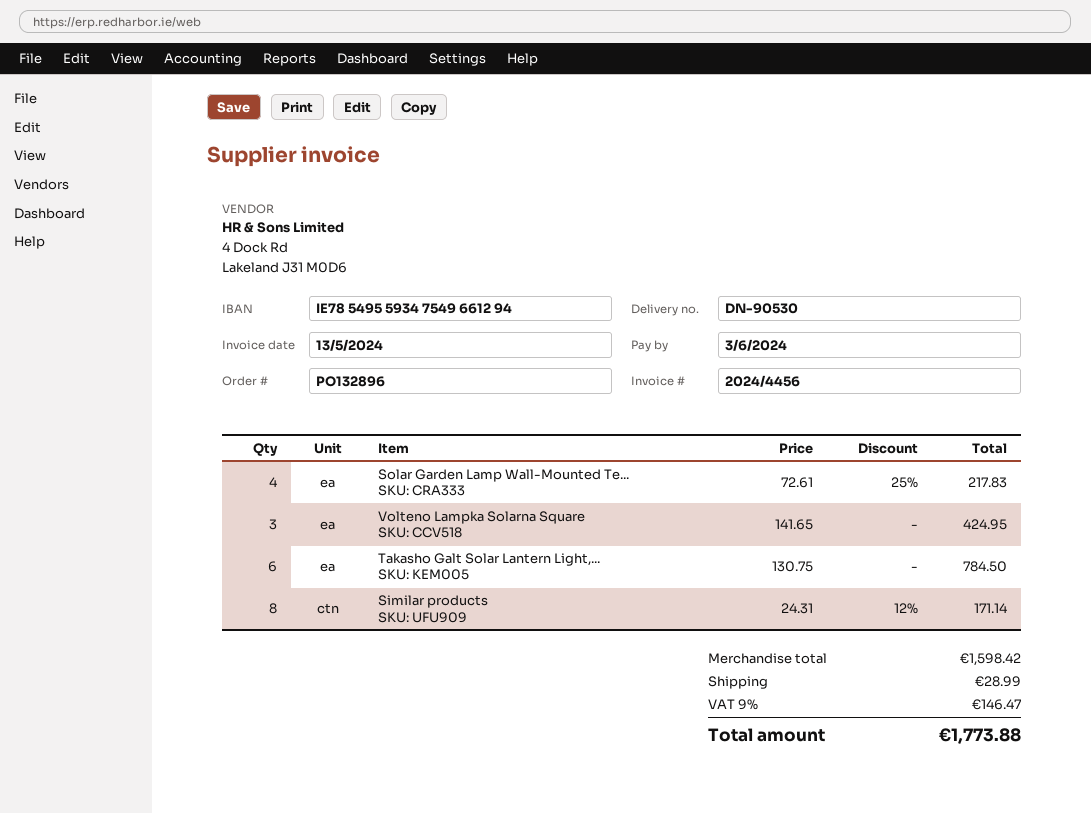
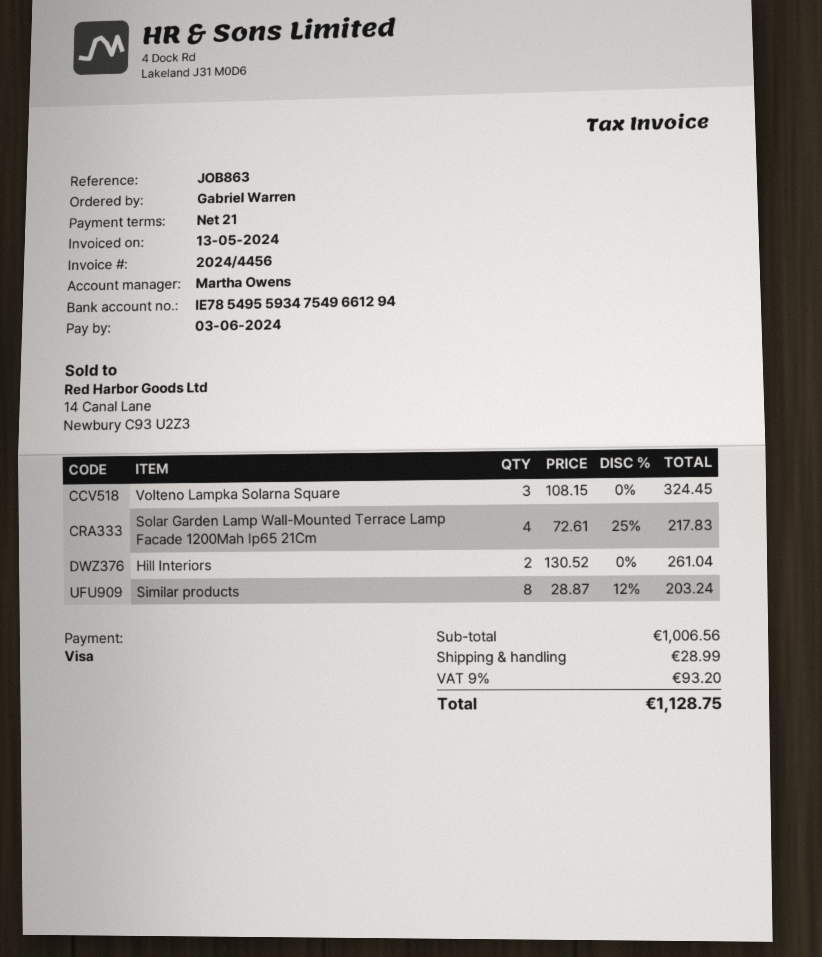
Volteno Lampka Solarna Square: 3 x 141.65 = 424.95 -> 3 x 108.15 = 324.45
Takasho Galt Solar Lantern Light,...: 6 x 130.75 = 784.50 -> none
Similar products: 8 x 24.31 - 12% = 171.14 -> 8 x 28.87 - 12% = 203.24
Hill Interiors: none -> 2 x 130.52 = 261.04
subtotal: 1598.42 -> 1006.56
tax: 9% = 146.47 -> 9% = 93.20
total: 1773.88 -> 1128.75

